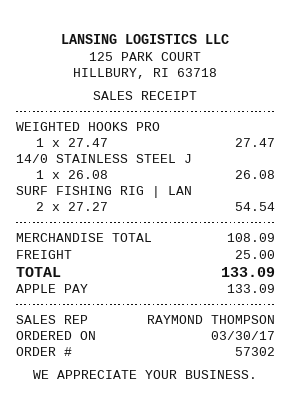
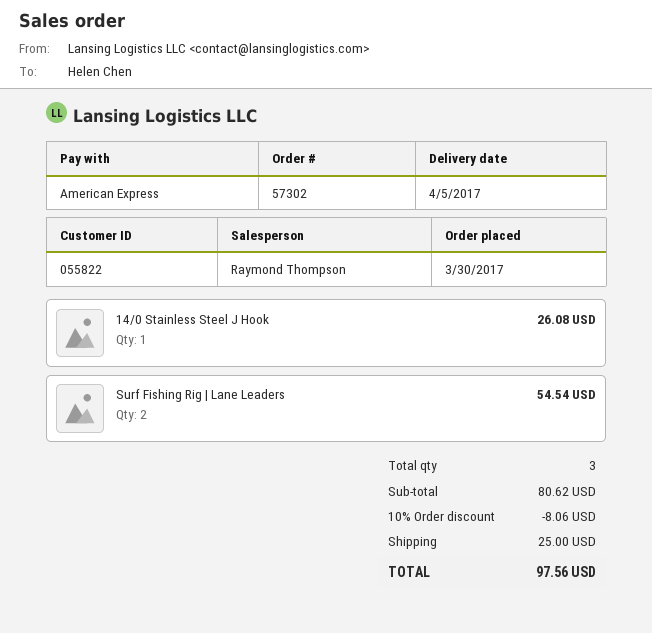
payment method: Apple Pay -> American Express
WEIGHTED HOOKS PRO: 1 for 27.47 -> none
subtotal: 108.09 -> 80.62
discount: none -> 10% = 8.06
total: 133.09 -> 97.56

